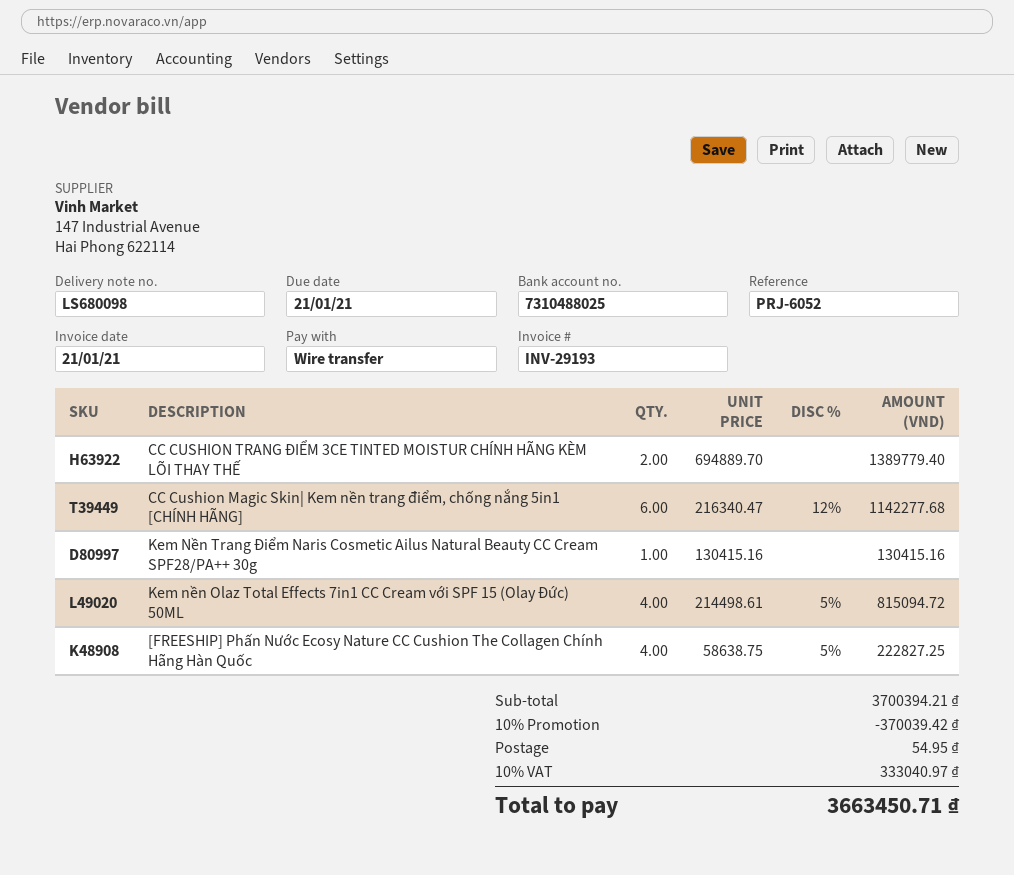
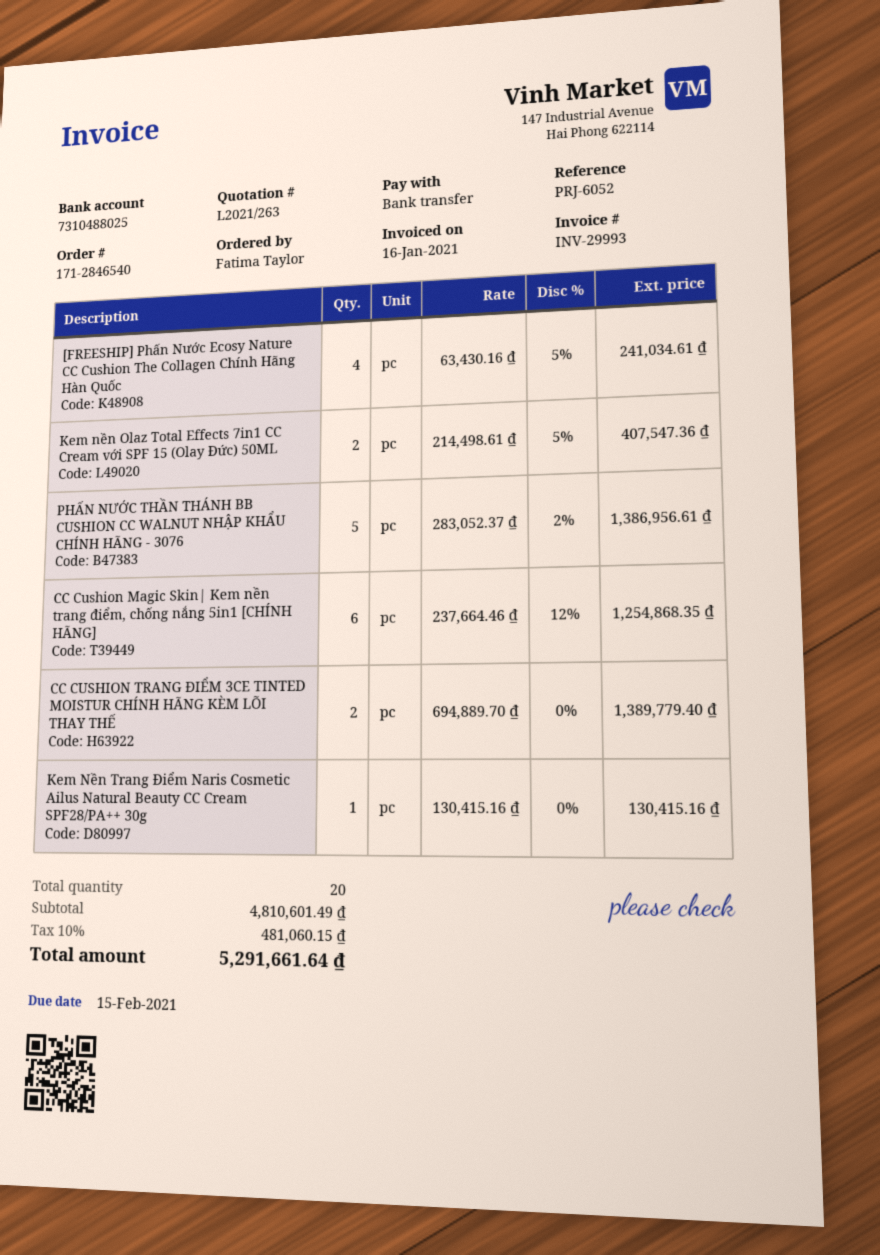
invoice number: INV-29193 -> INV-29993
invoice date: 2021-01-21 -> 2021-01-16
due date: 2021-01-21 -> 2021-02-15
CC Cushion Magic Skin| Kem nền trang điểm, chống nắng 5in1 [CHÍNH HÃNG]: 6 x 216340.47 - 12% = 1142277.68 -> 6 x 237664.46 - 12% = 1254868.35
Kem nền Olaz Total Effects 7in1 CC Cream với SPF 15 (Olay Đức) 50ML: 4 x 214498.61 - 5% = 815094.72 -> 2 x 214498.61 - 5% = 407547.36
[FREESHIP] Phấn Nước Ecosy Nature CC Cushion The Collagen Chính Hãng Hàn Quốc: 4 x 58638.75 - 5% = 222827.25 -> 4 x 63430.16 - 5% = 241034.61
PHẤN NƯỚC THẦN THÁNH BB CUSHION CC WALNUT NHẬP KHẨU CHÍNH HÃNG - 3076: none -> 5 x 283052.37 - 2% = 1386956.61
subtotal: 3700394.21 -> 4810601.49
discount: 10% = 370039.42 -> none
shipping: 54.95 -> none
tax: 10% = 333040.97 -> 10% = 481060.15
total: 3663450.71 -> 5291661.64

